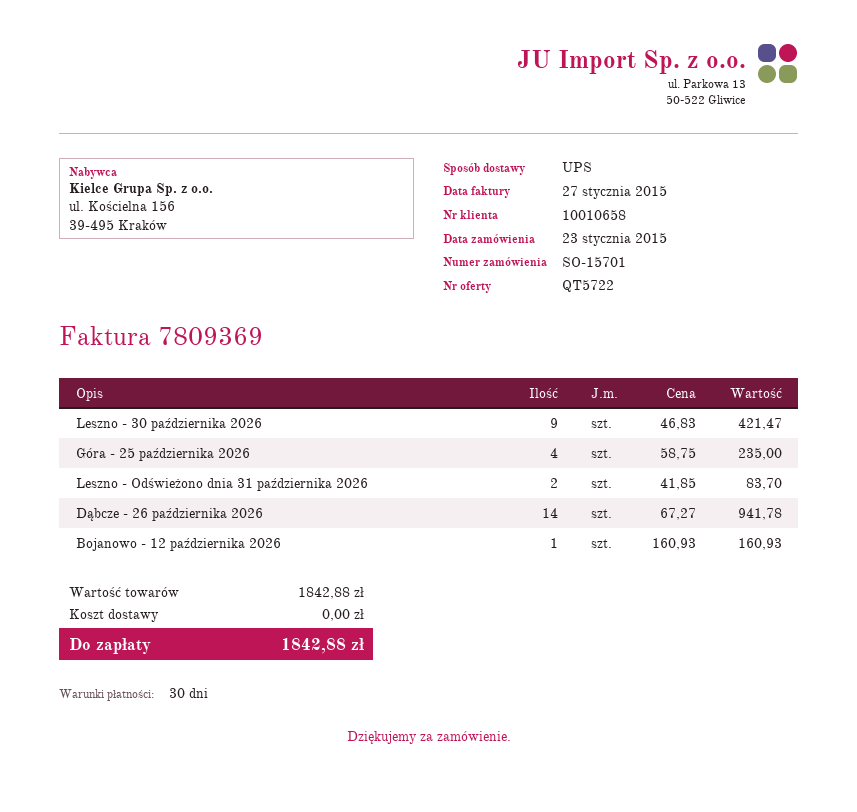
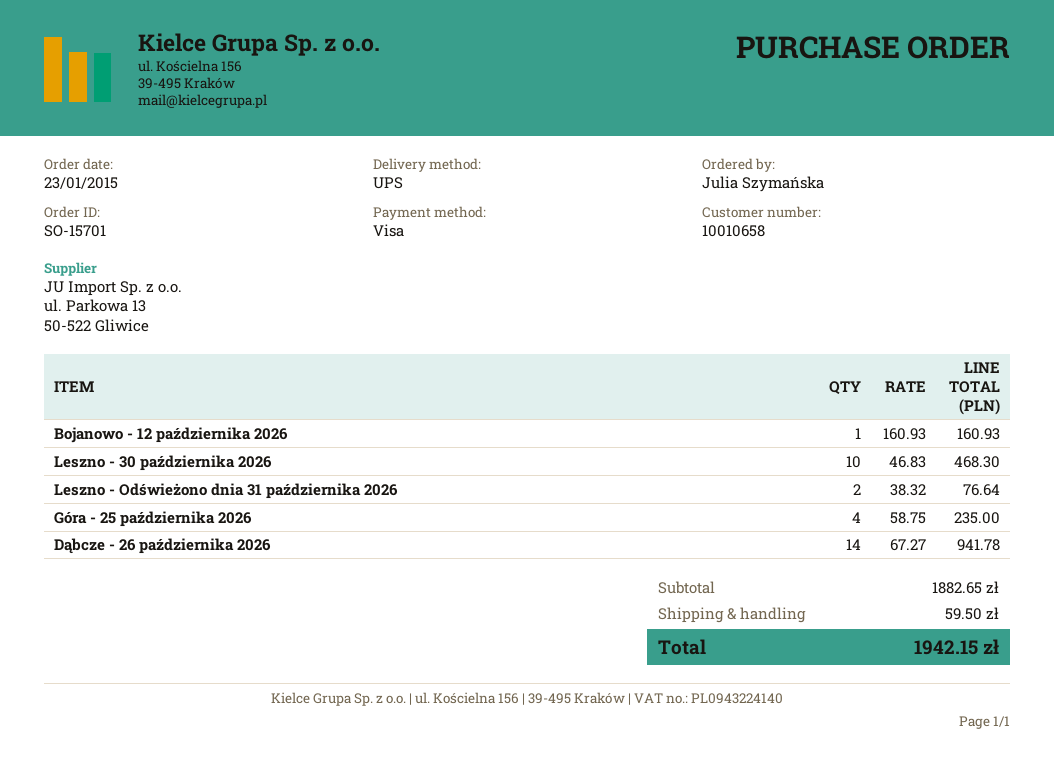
Leszno - 30 października 2026: 9 x 46.83 = 421.47 -> 10 x 46.83 = 468.30
Leszno - Odświeżono dnia 31 października 2026: 2 x 41.85 = 83.70 -> 2 x 38.32 = 76.64
subtotal: 1842.88 -> 1882.65
shipping: 0.00 -> 59.50
total: 1842.88 -> 1942.15

